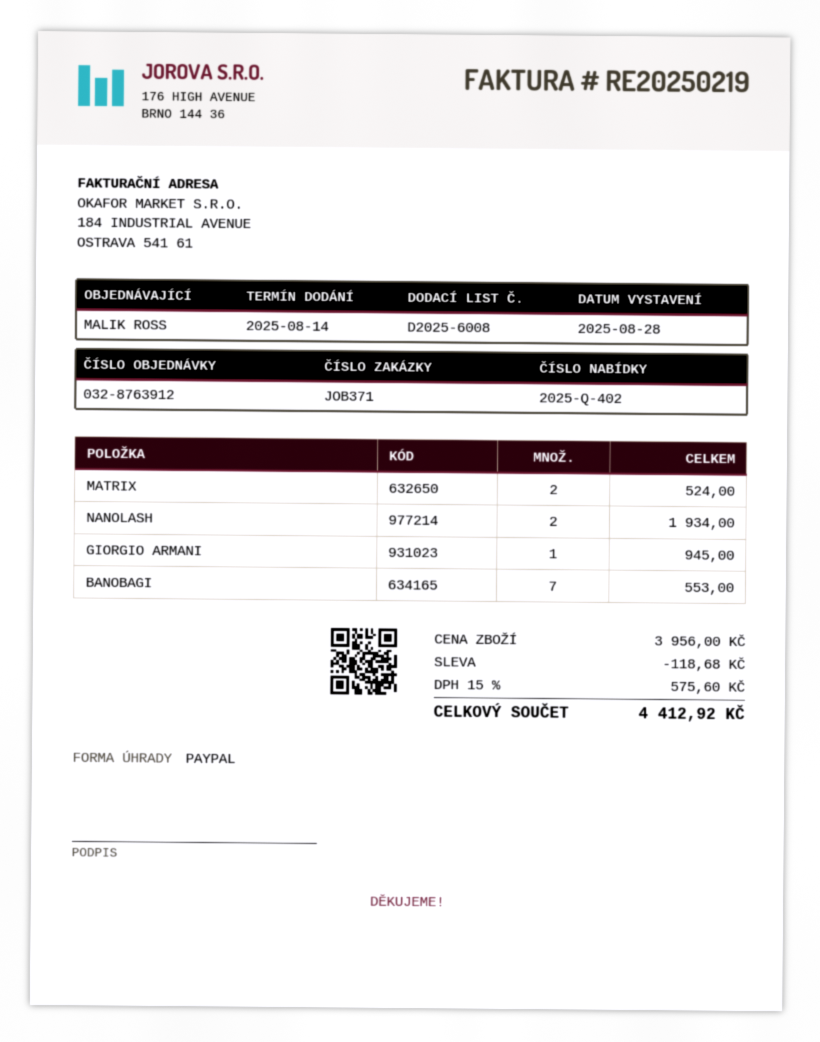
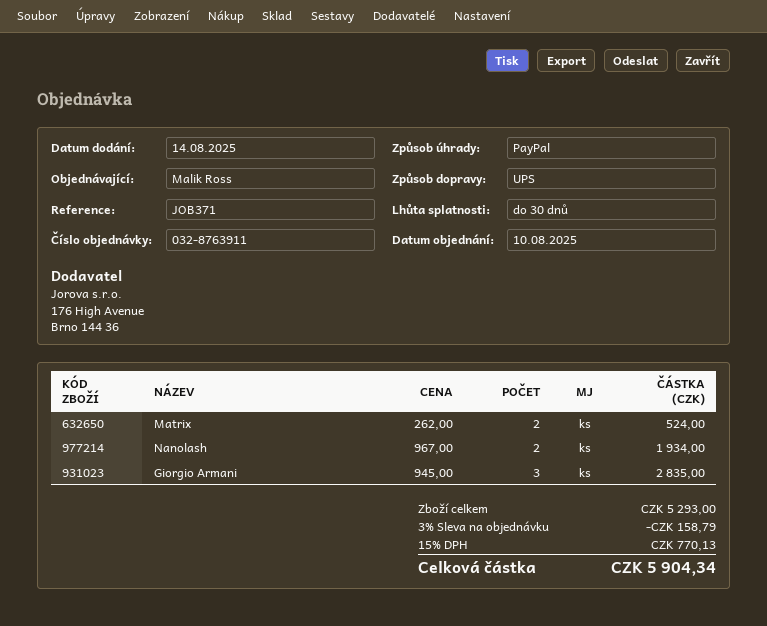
order number: 032-8763912 -> 032-8763911
GIORGIO ARMANI: 1 for 945.00 -> 3 for 2835.00
BANOBAGI: 7 for 553.00 -> none
subtotal: 3956.00 -> 5293.00
discount: 118.68 -> 158.79
tax: 15% = 575.60 -> 15% = 770.13
total: 4412.92 -> 5904.34

